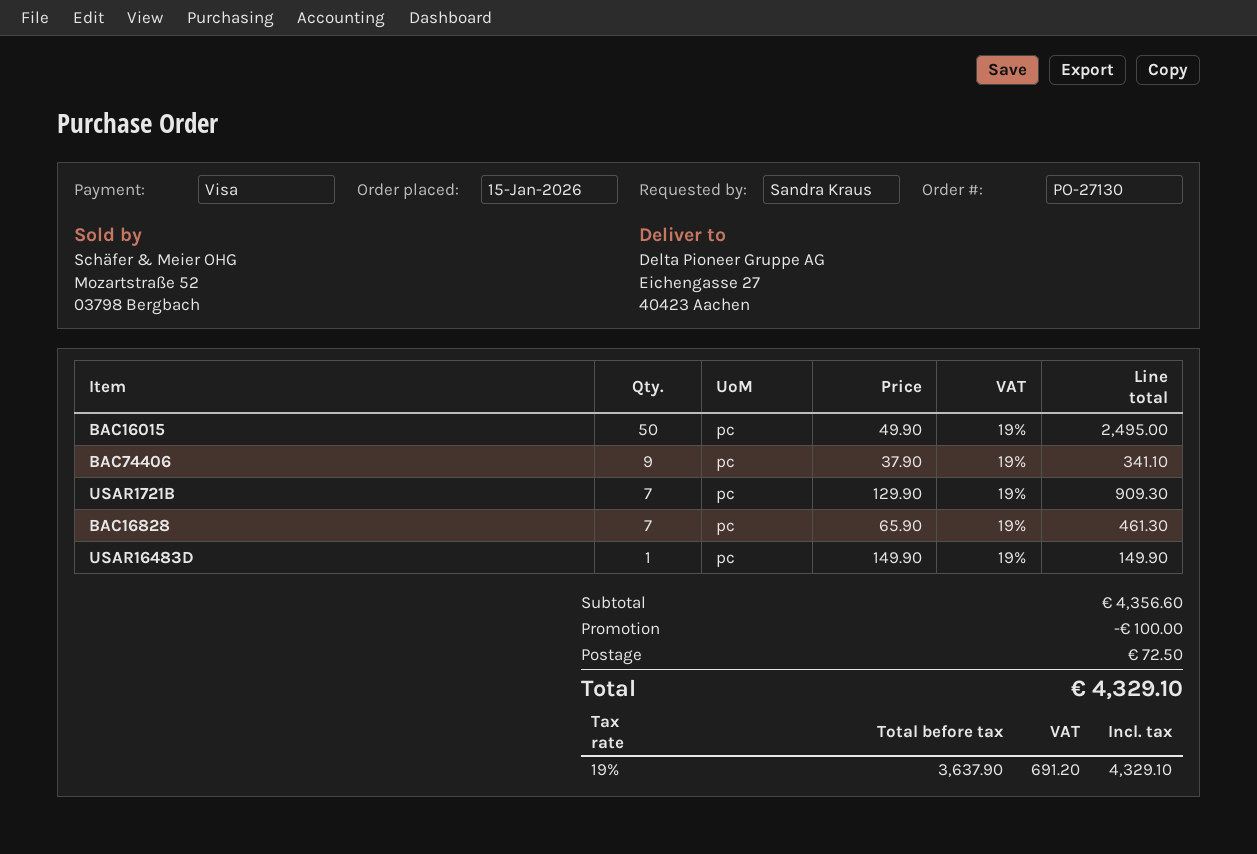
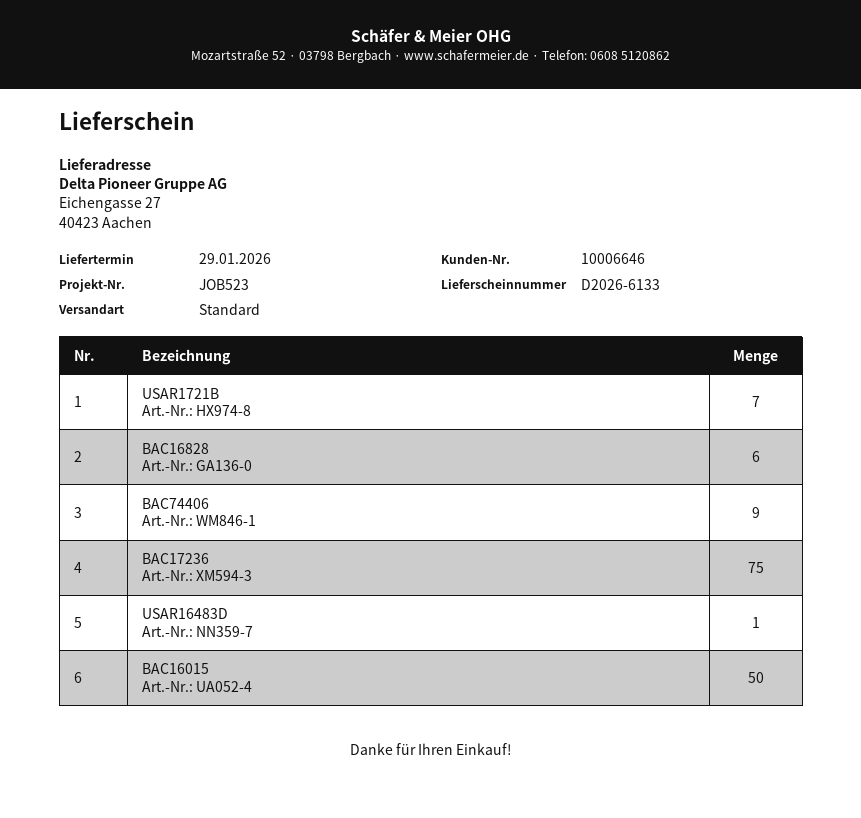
BAC16828: 7 -> 6
BAC17236: none -> 75

